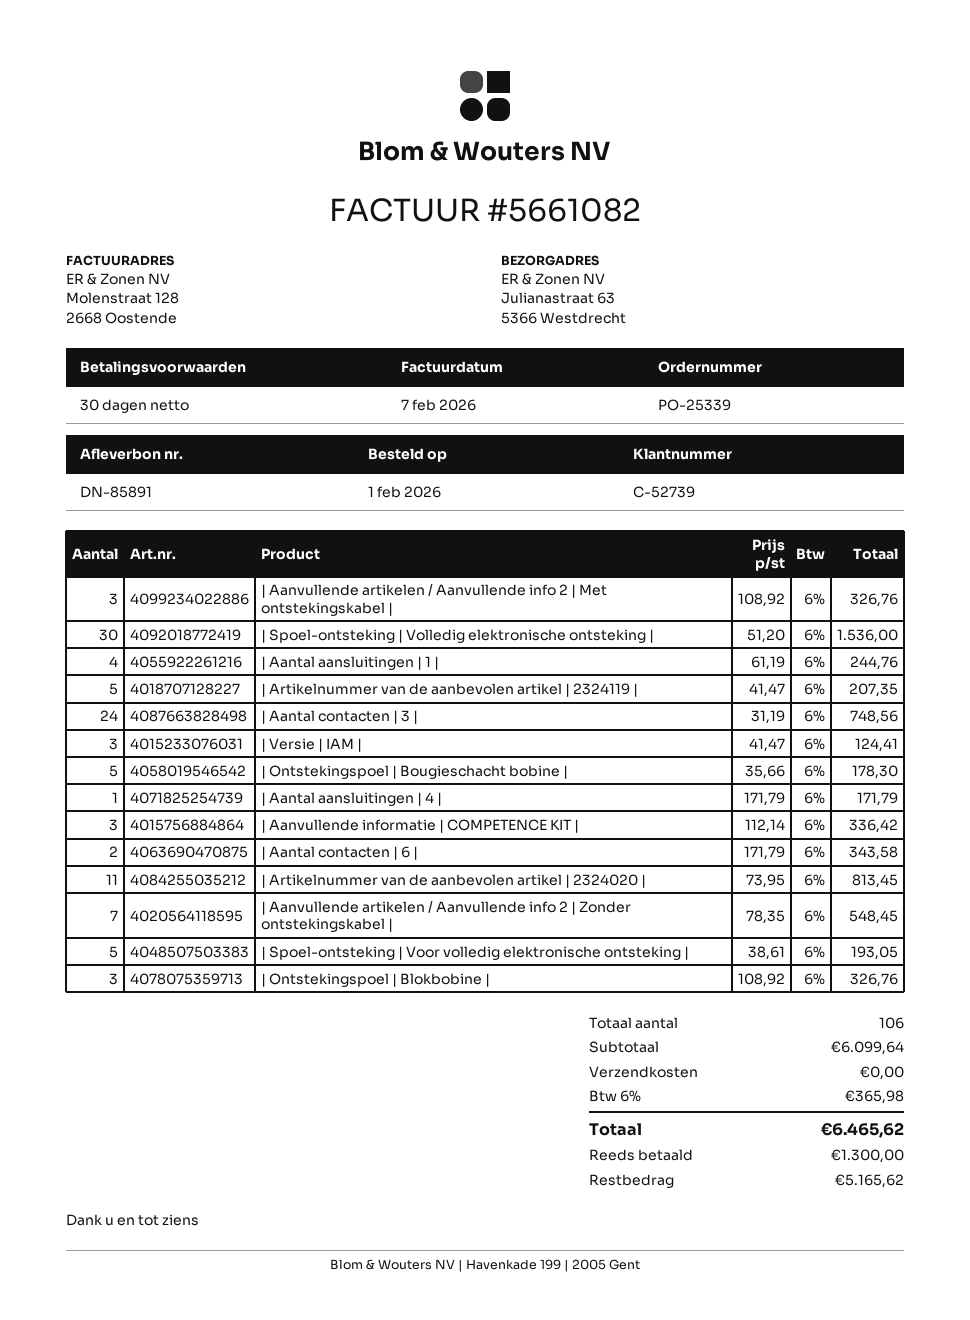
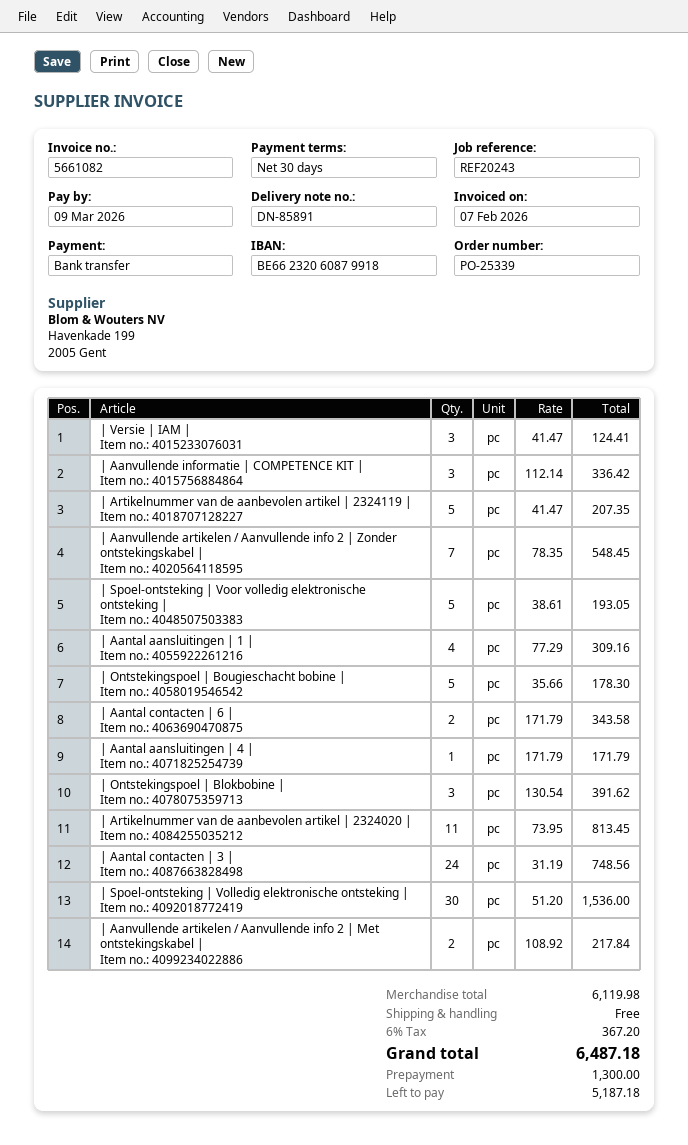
| Aanvullende artikelen / Aanvullende info 2 | Met ontstekingskabel |: 3 x 108.92 = 326.76 -> 2 x 108.92 = 217.84
| Aantal aansluitingen | 1 |: 4 x 61.19 = 244.76 -> 4 x 77.29 = 309.16
| Ontstekingspoel | Blokbobine |: 3 x 108.92 = 326.76 -> 3 x 130.54 = 391.62
subtotal: 6099.64 -> 6119.98
tax: 6% = 365.98 -> 6% = 367.20
total: 6465.62 -> 6487.18
balance: 5165.62 -> 5187.18

